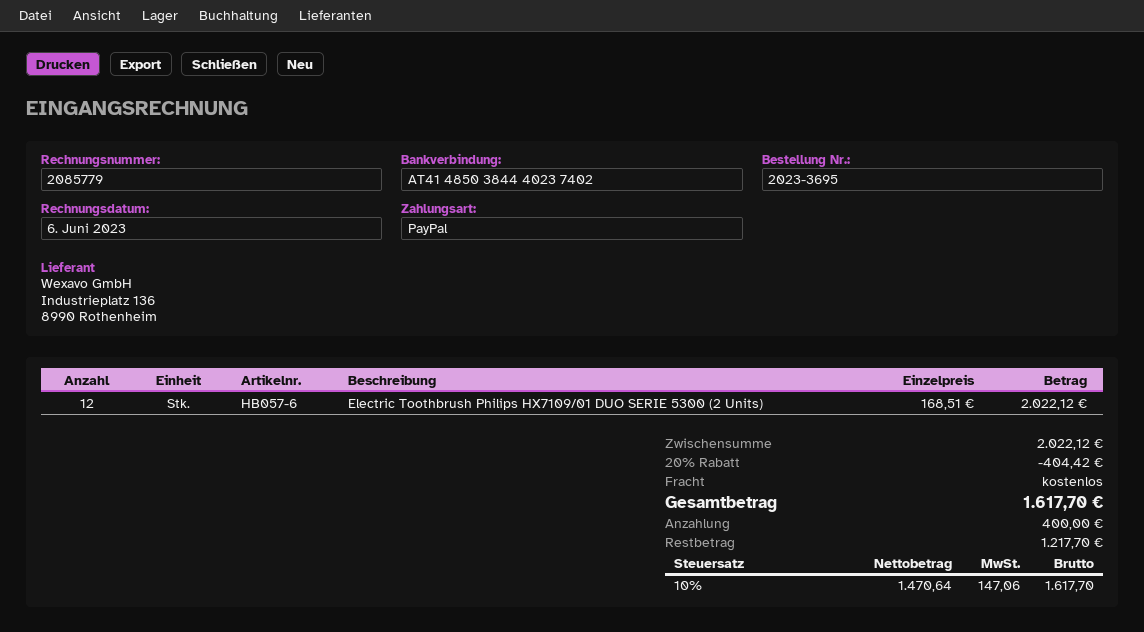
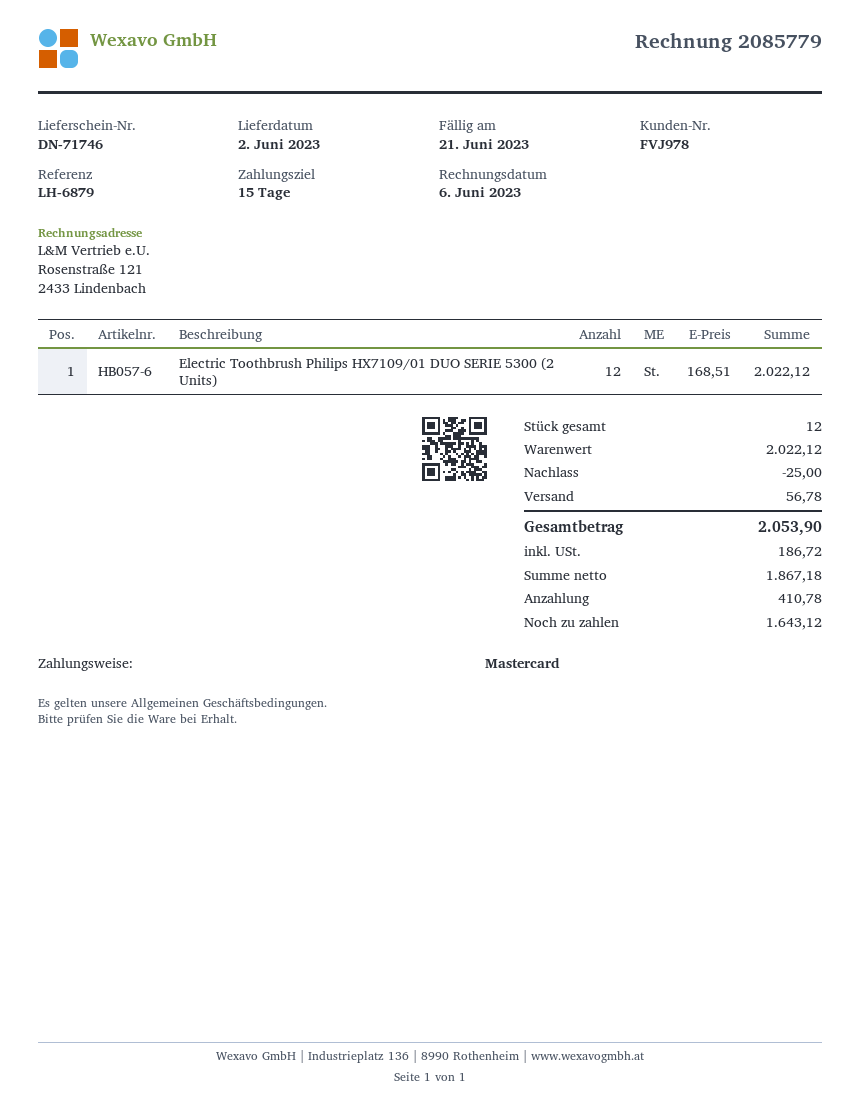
payment method: PayPal -> Mastercard
discount: 404.42 -> 25.00
shipping: 0.00 -> 56.78
net: 1470.64 -> 1867.18
tax: 147.06 -> 186.72
total: 1617.70 -> 2053.90
deposit: 400.00 -> 410.78
balance: 1217.70 -> 1643.12

